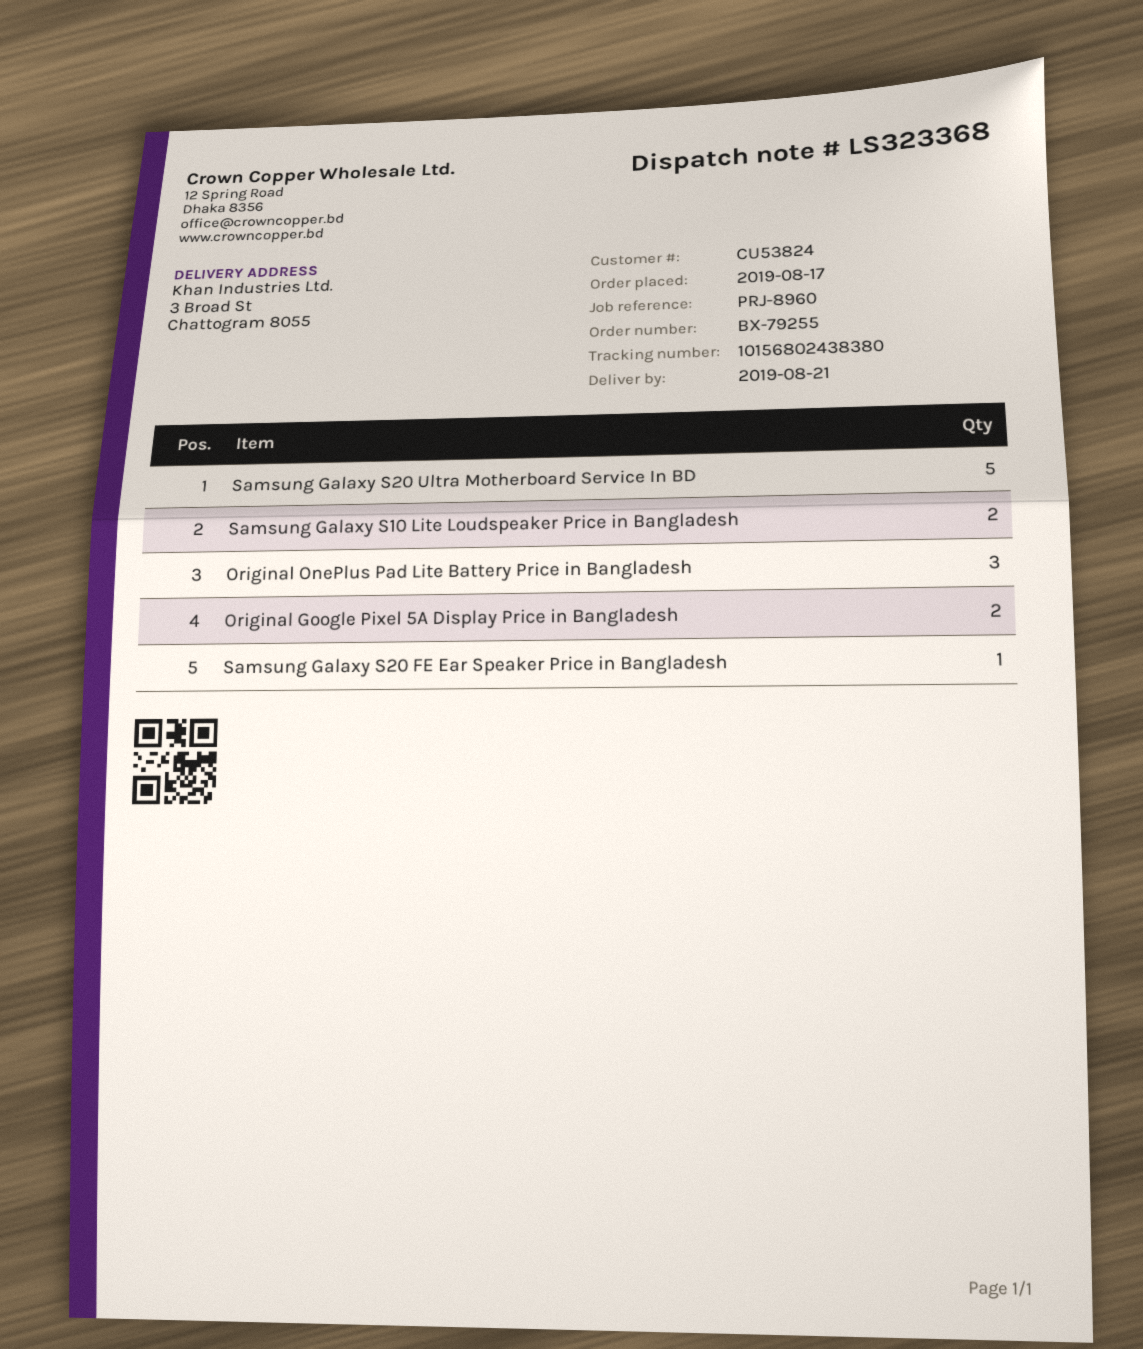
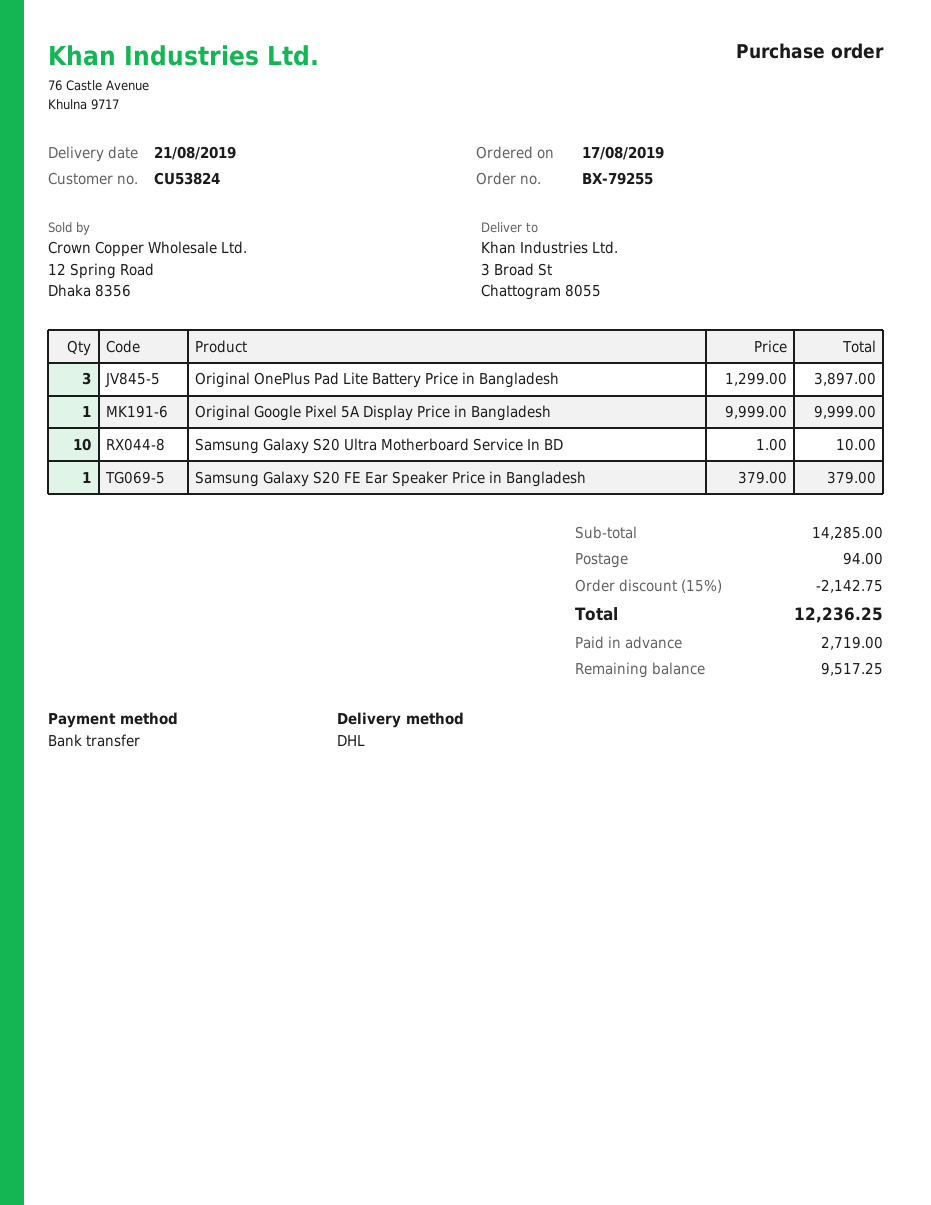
Samsung Galaxy S20 Ultra Motherboard Service In BD: 5 -> 10
Samsung Galaxy S10 Lite Loudspeaker Price in Bangladesh: 2 -> none
Original Google Pixel 5A Display Price in Bangladesh: 2 -> 1

